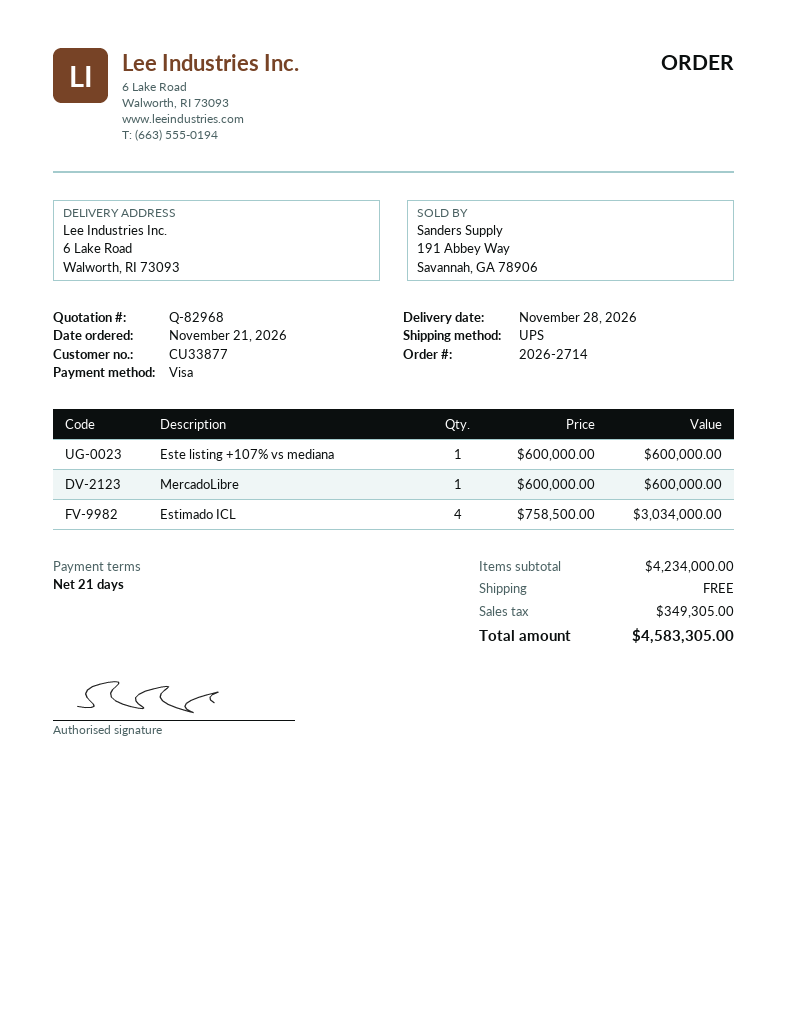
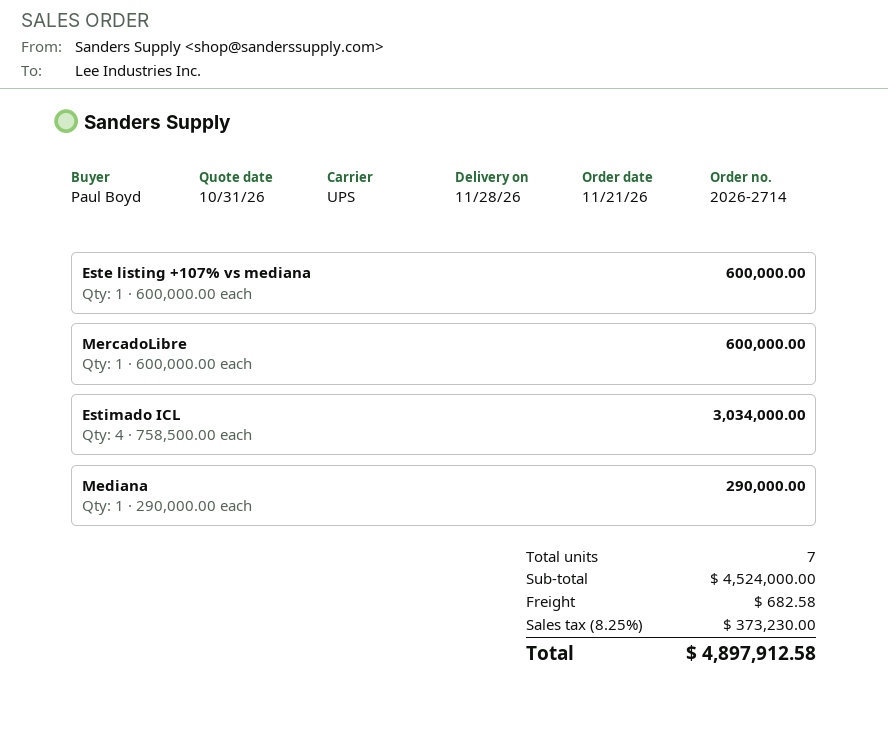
Mediana: none -> 1 x 290000.00 = 290000.00
subtotal: 4234000.00 -> 4524000.00
shipping: 0.00 -> 682.58
tax: 349305.00 -> 373230.00
total: 4583305.00 -> 4897912.58

